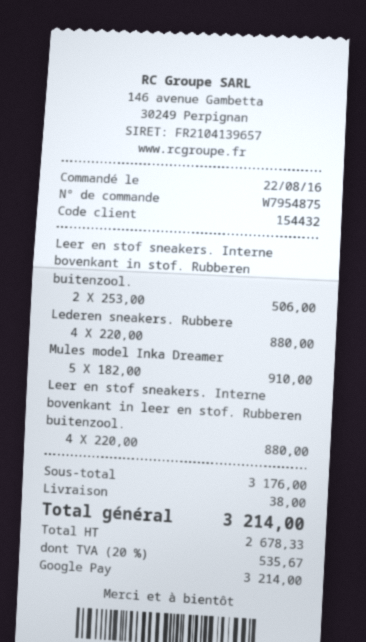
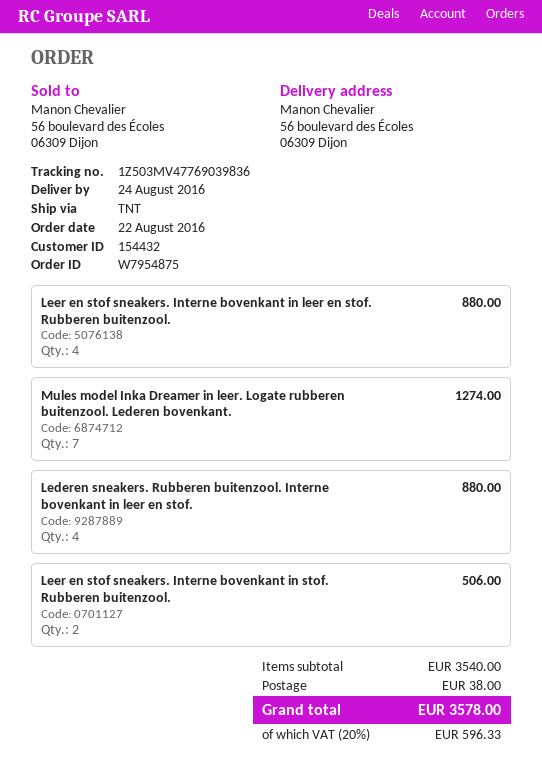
Mules model Inka Dreamer: 5 for 910.00 -> 7 for 1274.00
subtotal: 3176.00 -> 3540.00
tax: 20% = 535.67 -> 20% = 596.33
total: 3214.00 -> 3578.00

